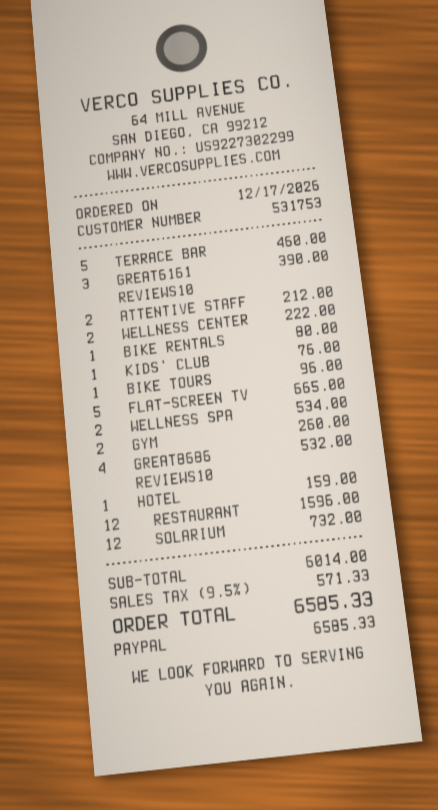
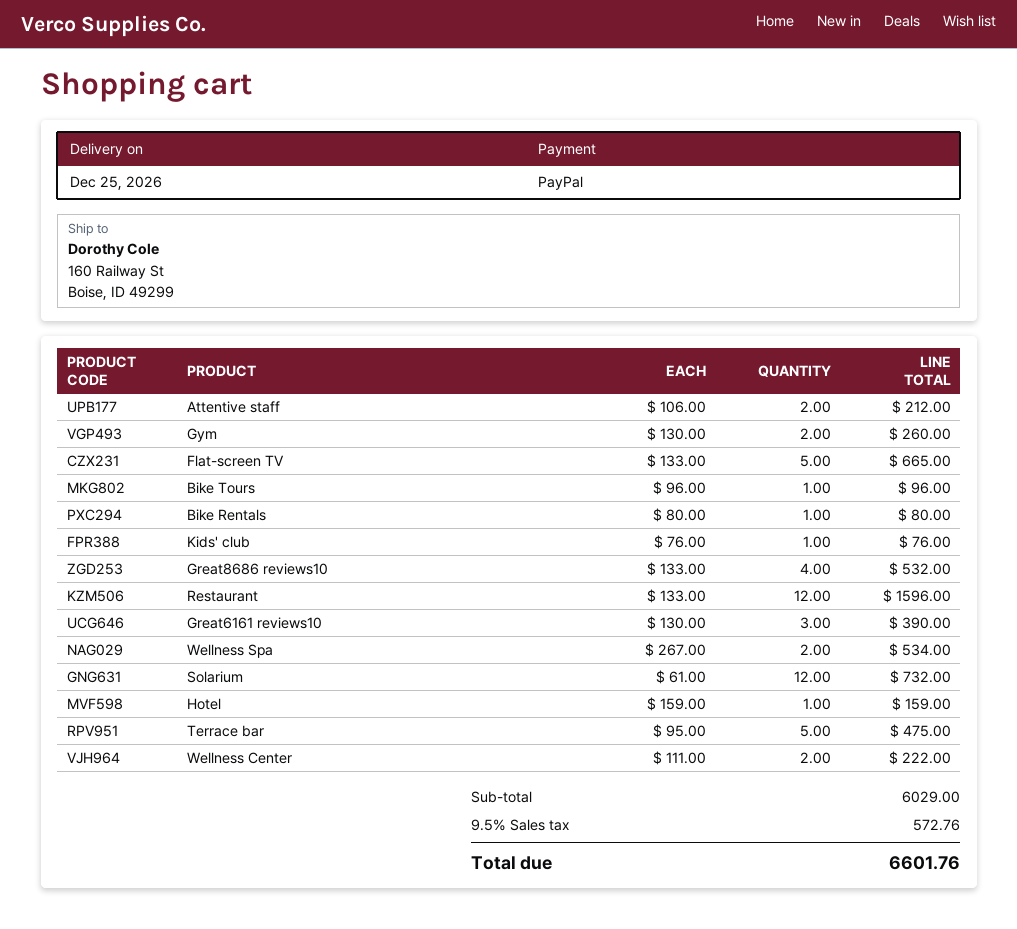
TERRACE BAR: 5 for 460.00 -> 5 for 475.00
subtotal: 6014.00 -> 6029.00
tax: 9.5% = 571.33 -> 9.5% = 572.76
total: 6585.33 -> 6601.76

